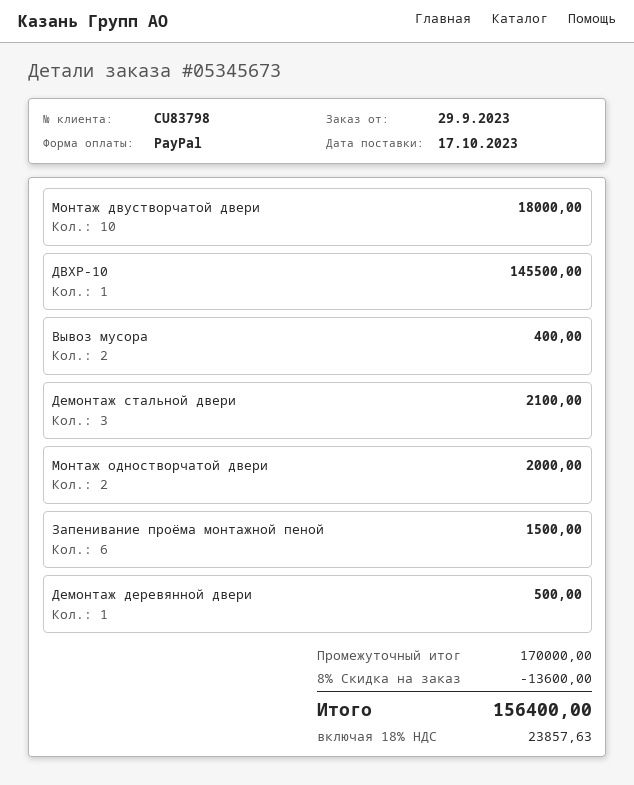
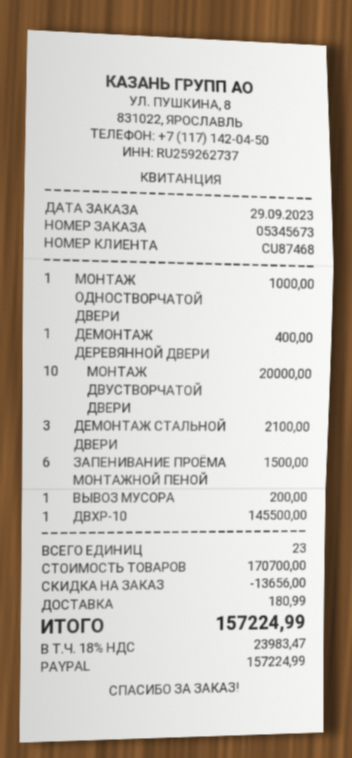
customer number: CU83798 -> CU87468
Монтаж двустворчатой двери: 10 for 18000.00 -> 10 for 20000.00
Вывоз мусора: 2 for 400.00 -> 1 for 200.00
Монтаж одностворчатой двери: 2 for 2000.00 -> 1 for 1000.00
Демонтаж деревянной двери: 1 for 500.00 -> 1 for 400.00
subtotal: 170000.00 -> 170700.00
discount: 13600.00 -> 13656.00
shipping: none -> 180.99
tax: 18% = 23857.63 -> 18% = 23983.47
total: 156400.00 -> 157224.99

